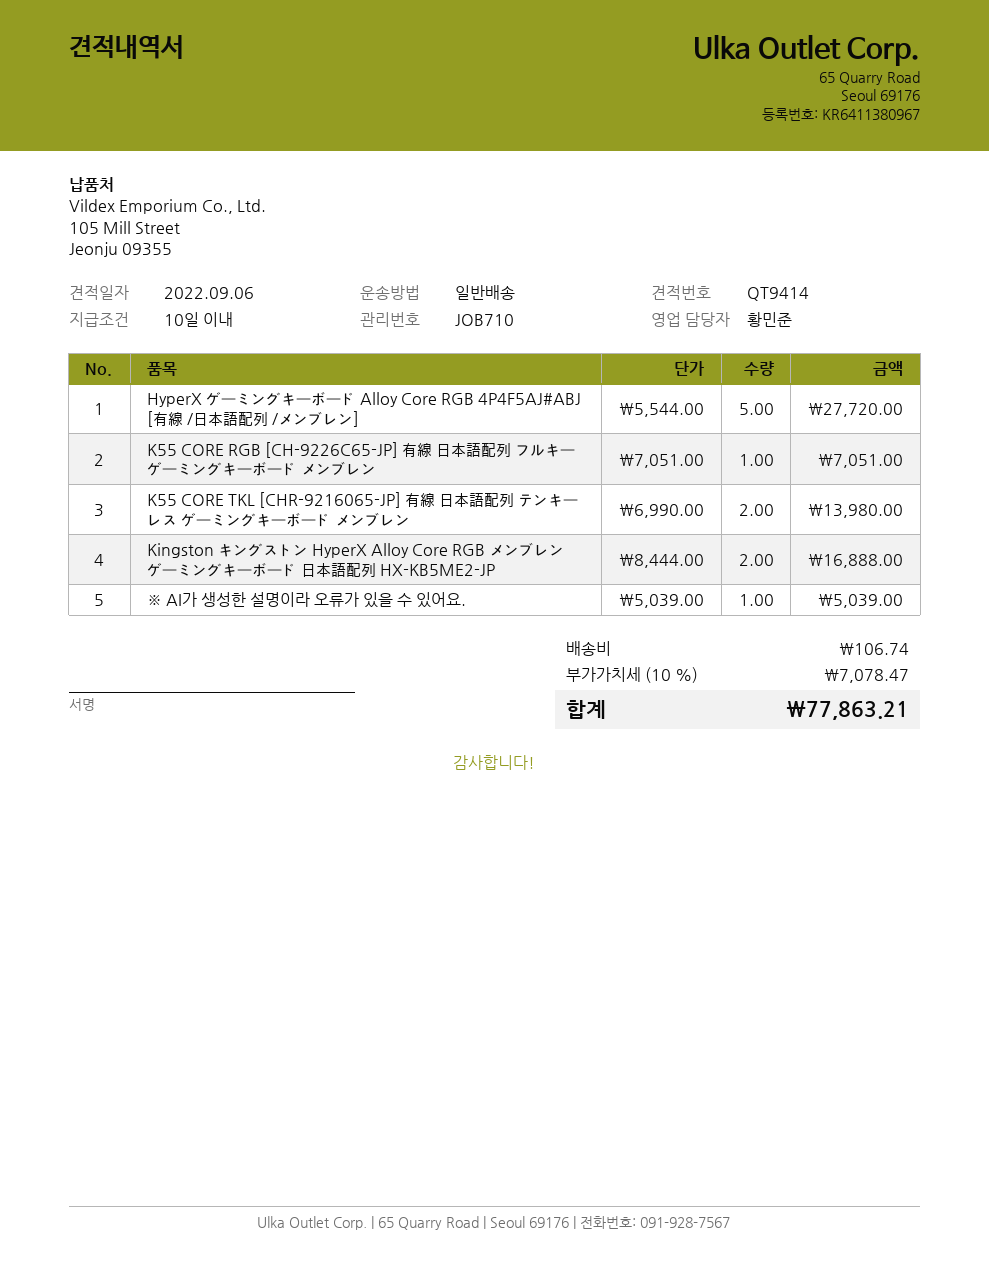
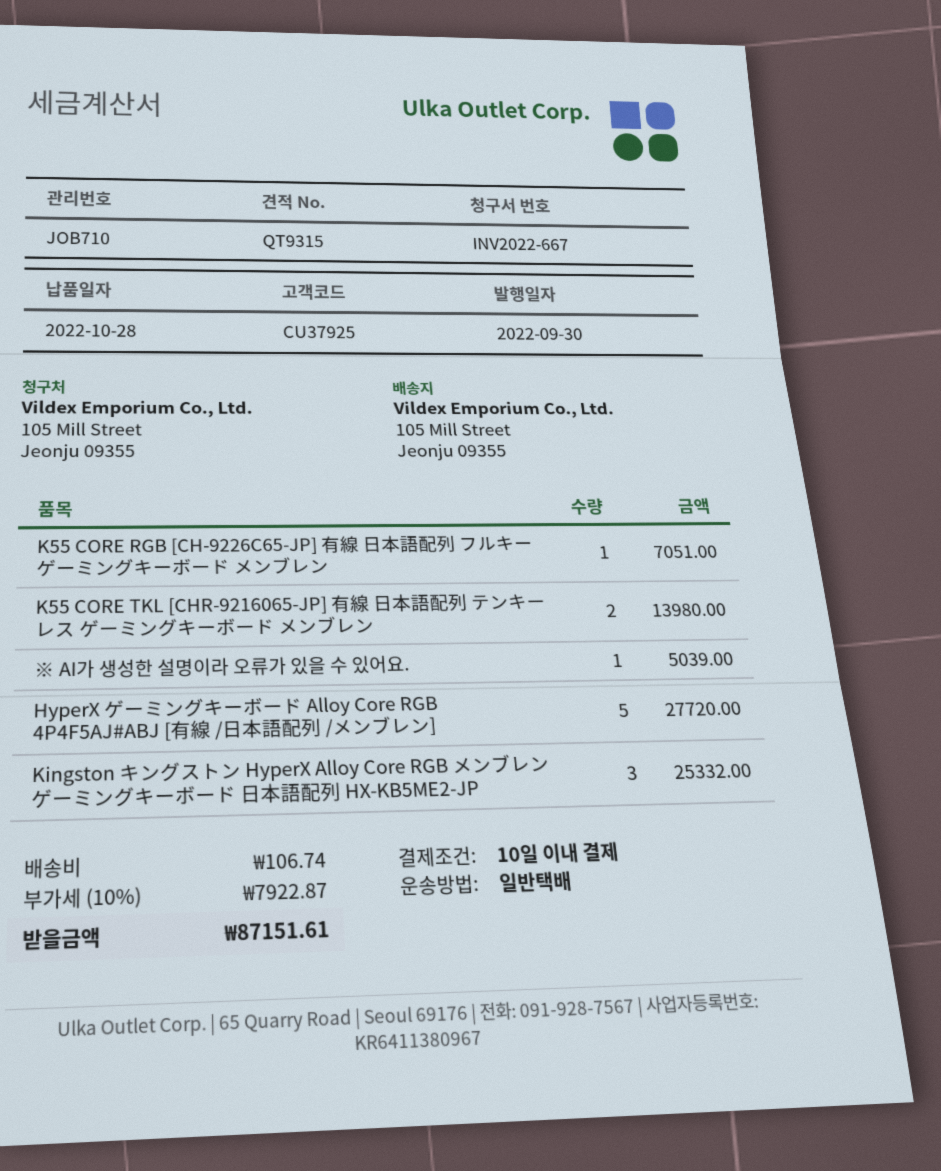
quote number: QT9414 -> QT9315
Kingston キングストン HyperX Alloy Core RGB メンブレンゲーミングキーボード 日本語配列 HX-KB5ME2-JP: 2 for 16888.00 -> 3 for 25332.00
tax: 10% = 7078.47 -> 10% = 7922.87
total: 77863.21 -> 87151.61

